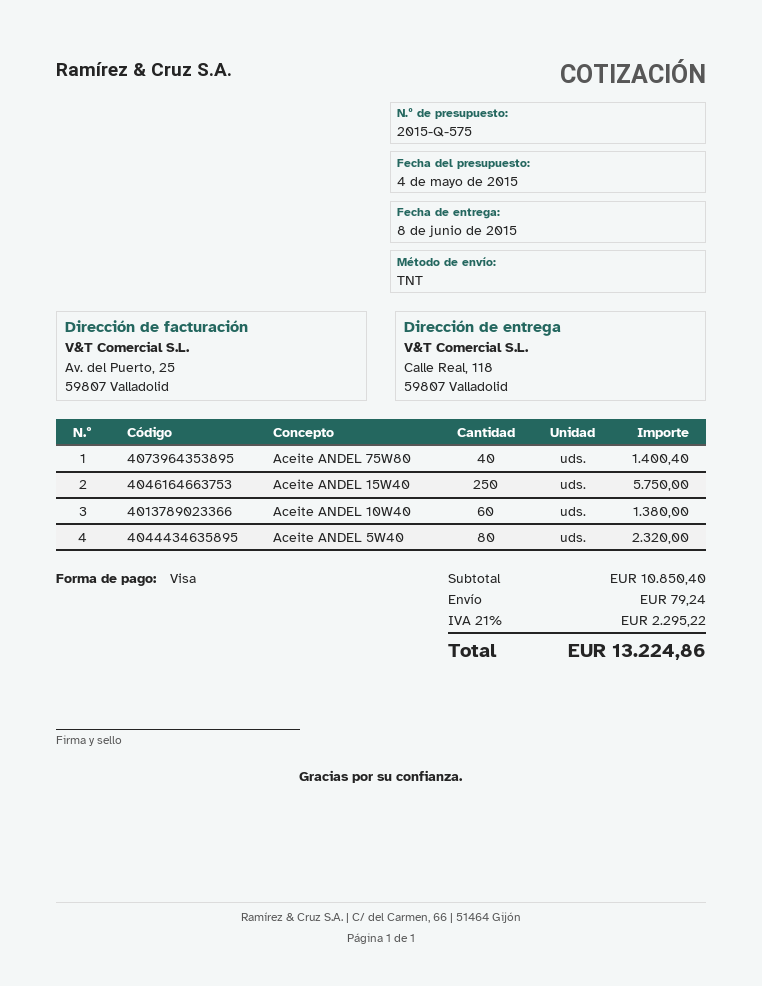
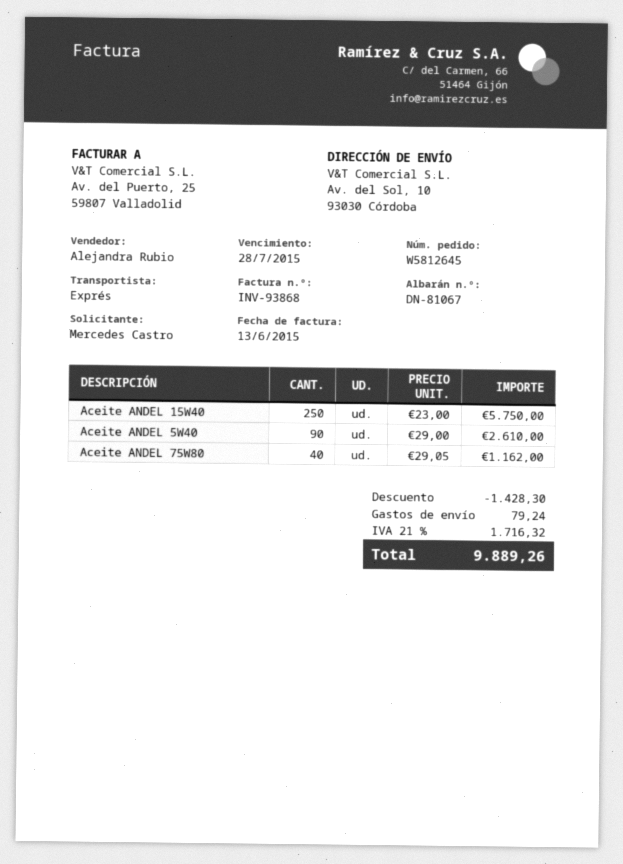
shipping method: TNT -> express
ship to: Calle Real, 118, 59807 Valladolid -> Av. del Sol, 10, 93030 Córdoba
Aceite ANDEL 75W80: 40 for 1400.40 -> 40 for 1162.00
Aceite ANDEL 10W40: 60 for 1380.00 -> none
Aceite ANDEL 5W40: 80 for 2320.00 -> 90 for 2610.00
discount: none -> 1428.30
tax: 21% = 2295.22 -> 21% = 1716.32
total: 13224.86 -> 9889.26

